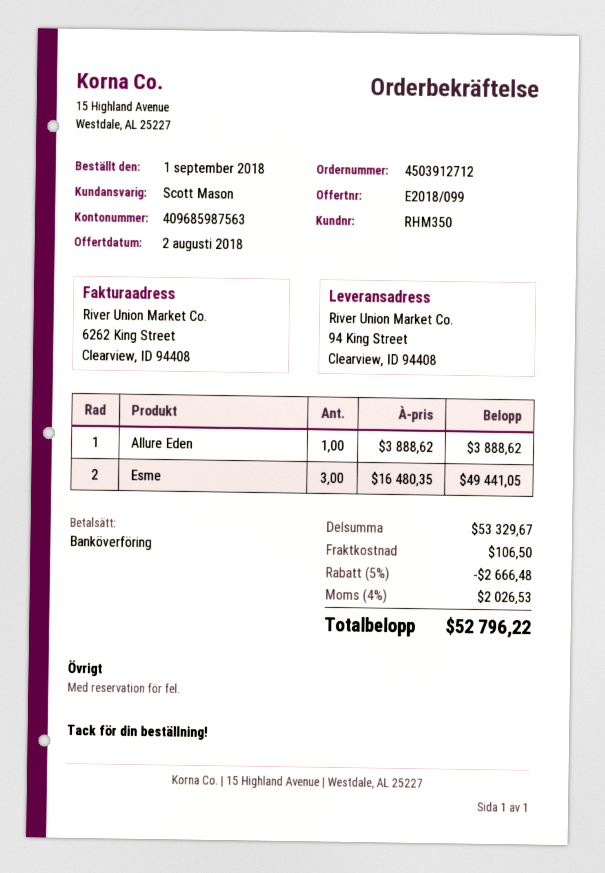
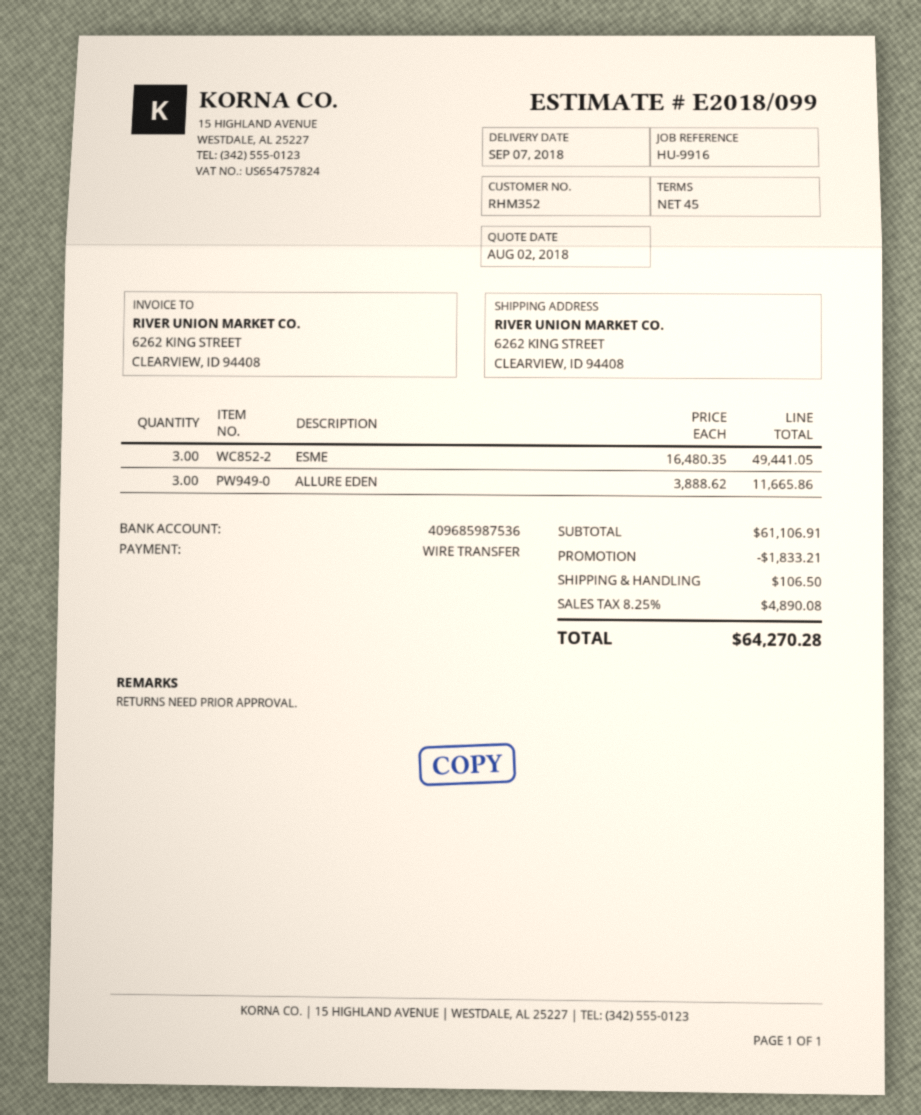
customer number: RHM350 -> RHM352
bank account: 409685987563 -> 409685987536
ship to: 94 King Street, Clearview, ID 94408 -> 6262 KING STREET, CLEARVIEW, ID 94408
Allure Eden: 1 x 3888.62 = 3888.62 -> 3 x 3888.62 = 11665.86
subtotal: 53329.67 -> 61106.91
discount: 2666.48 -> 1833.21
tax: 4% = 2026.53 -> 8.25% = 4890.08
total: 52796.22 -> 64270.28

